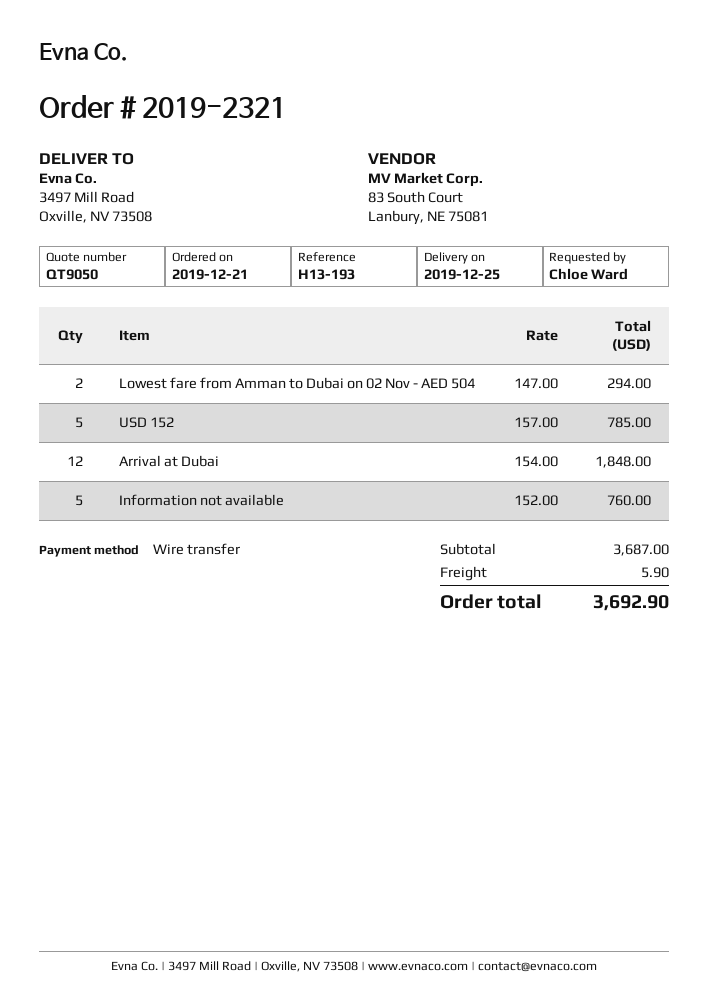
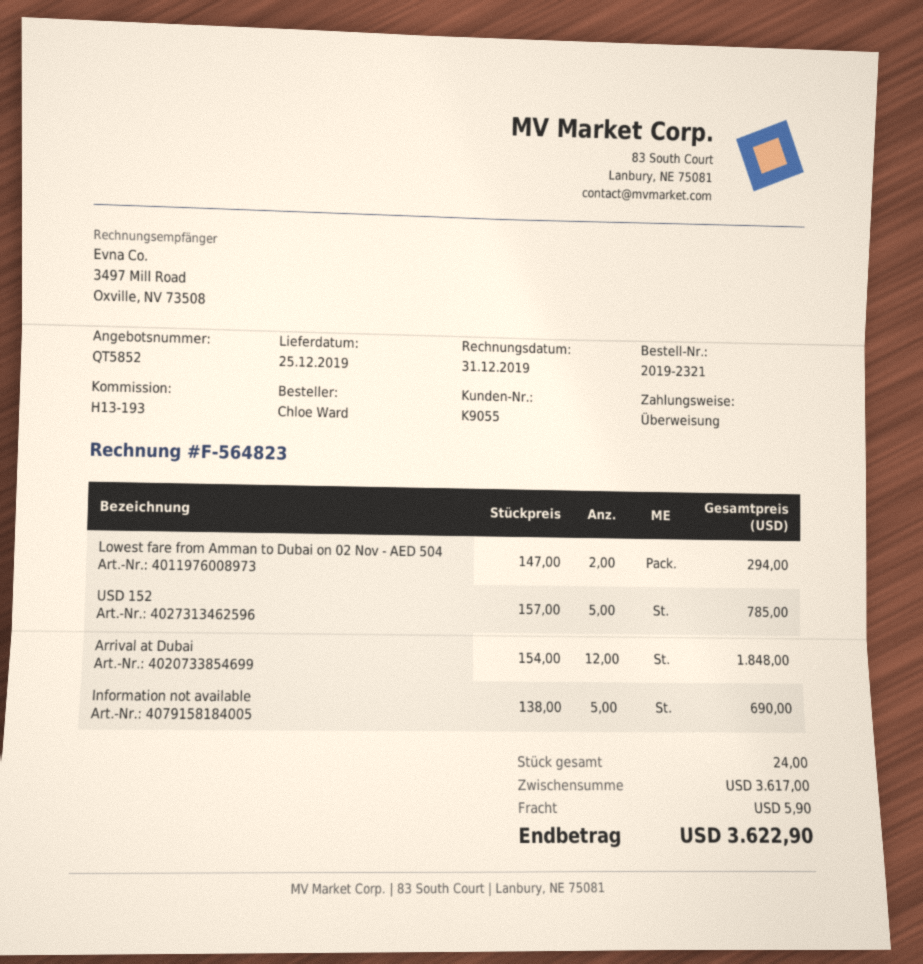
quote number: QT9050 -> QT5852
Information not available: 5 x 152.00 = 760.00 -> 5 x 138.00 = 690.00
subtotal: 3687.00 -> 3617.00
total: 3692.90 -> 3622.90

